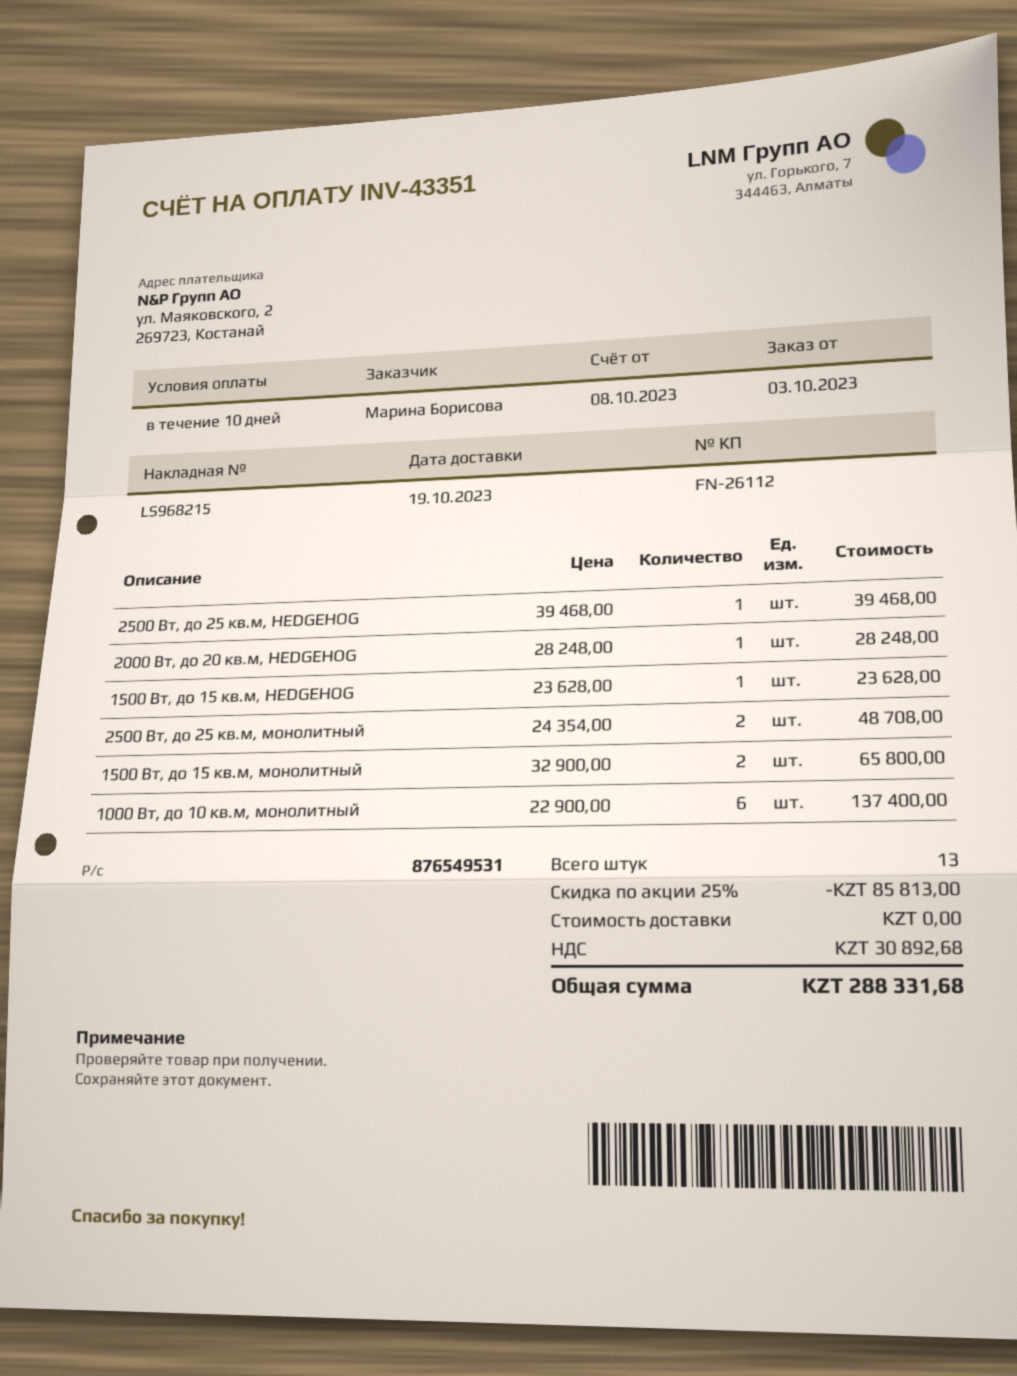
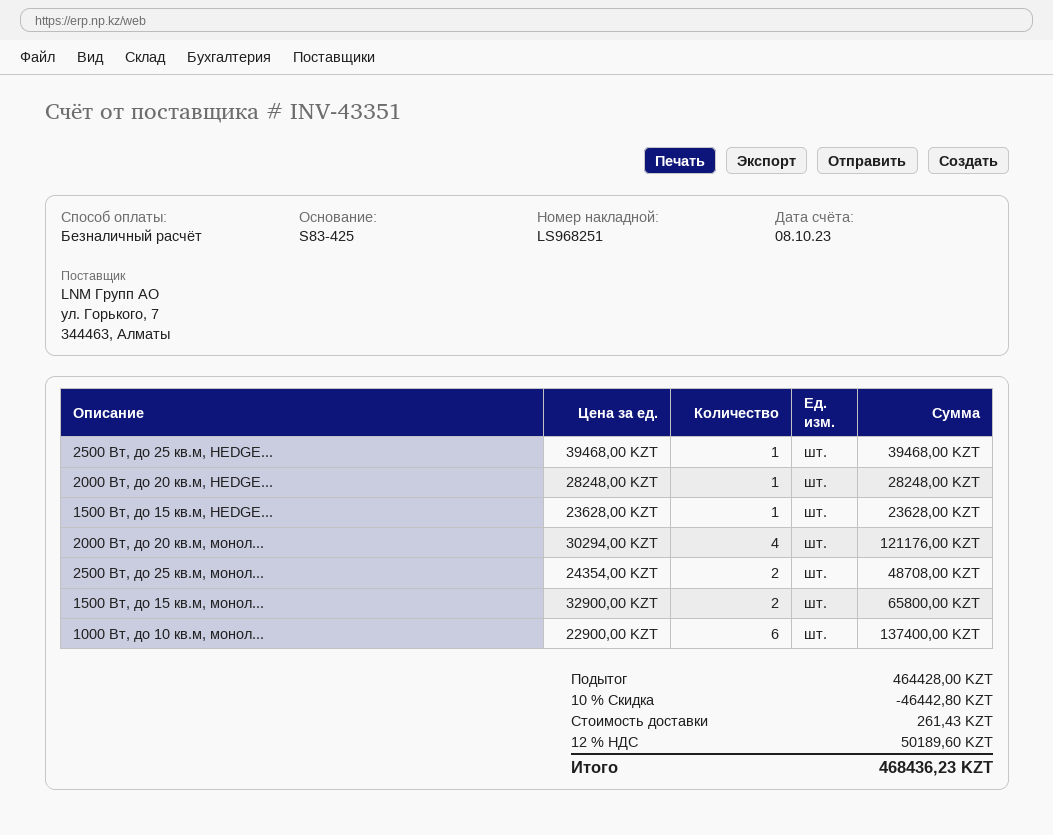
delivery note number: LS968215 -> LS968251
2000 Вт, до 20 кв.м, монол...: none -> 4 x 30294.00 = 121176.00
discount: 25% = 85813.00 -> 10% = 46442.80
shipping: 0.00 -> 261.43
tax: 30892.68 -> 50189.60
total: 288331.68 -> 468436.23

